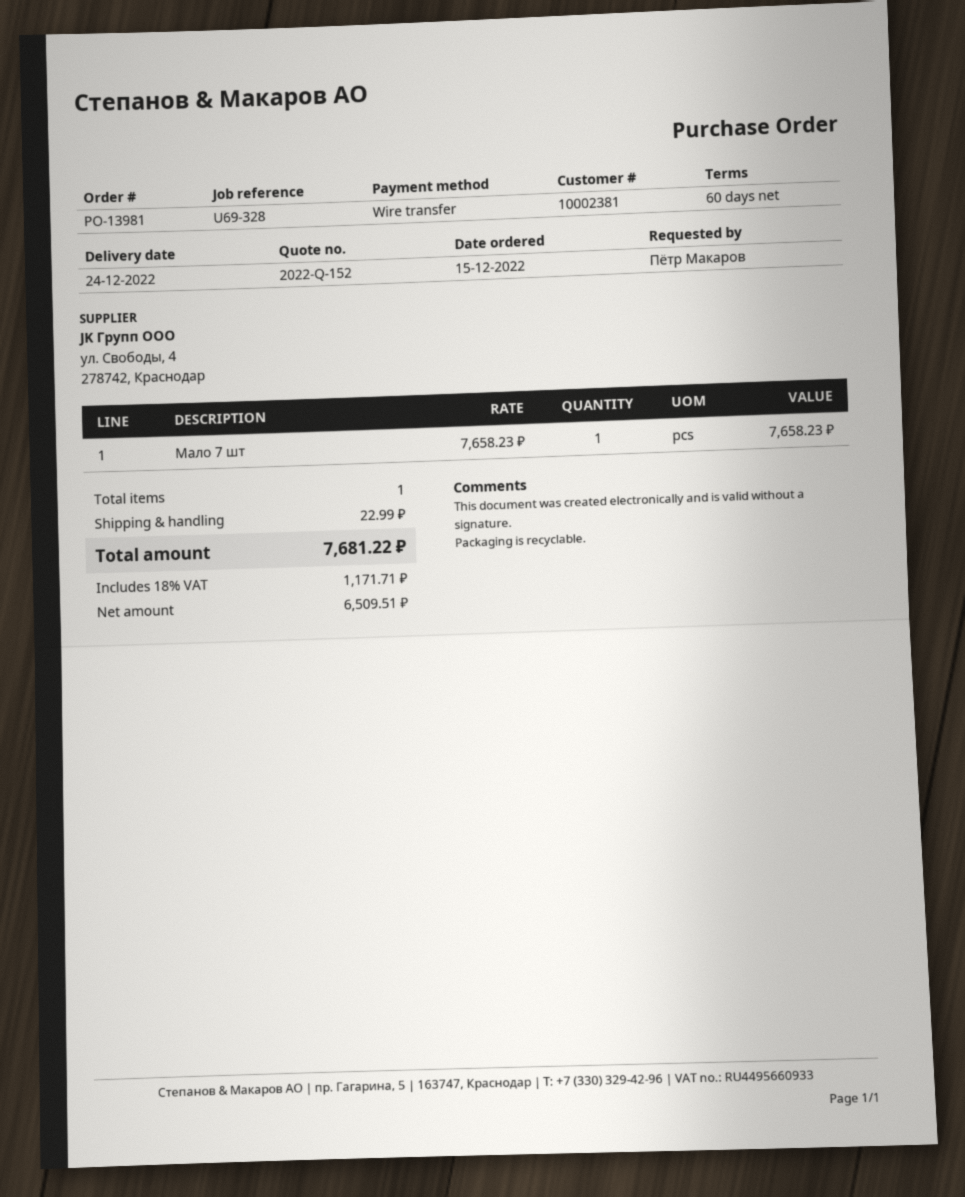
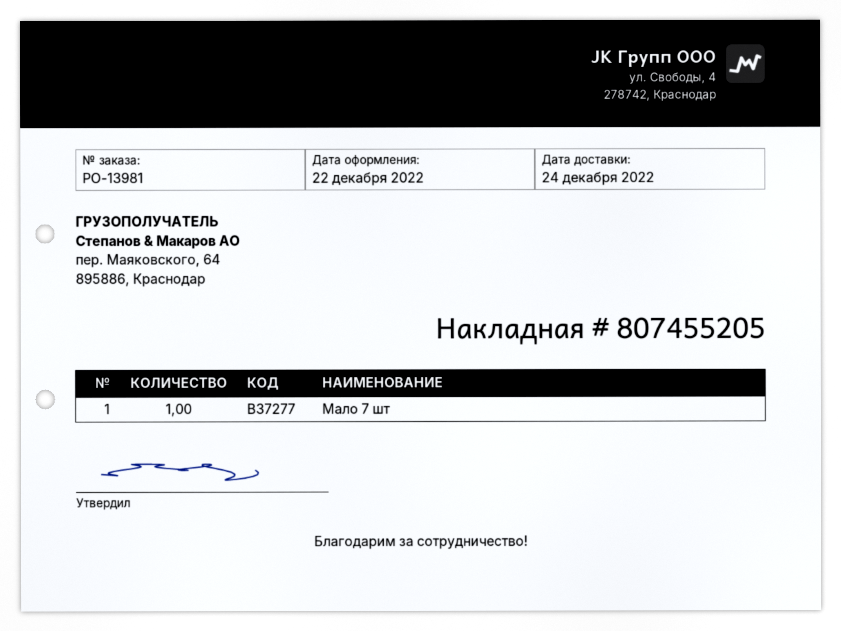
order date: 2022-12-15 -> 2022-12-22

